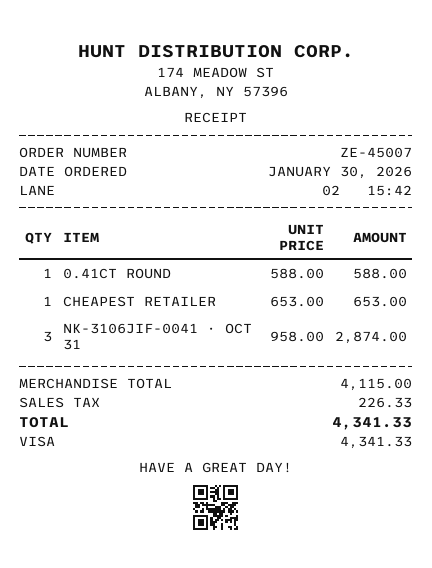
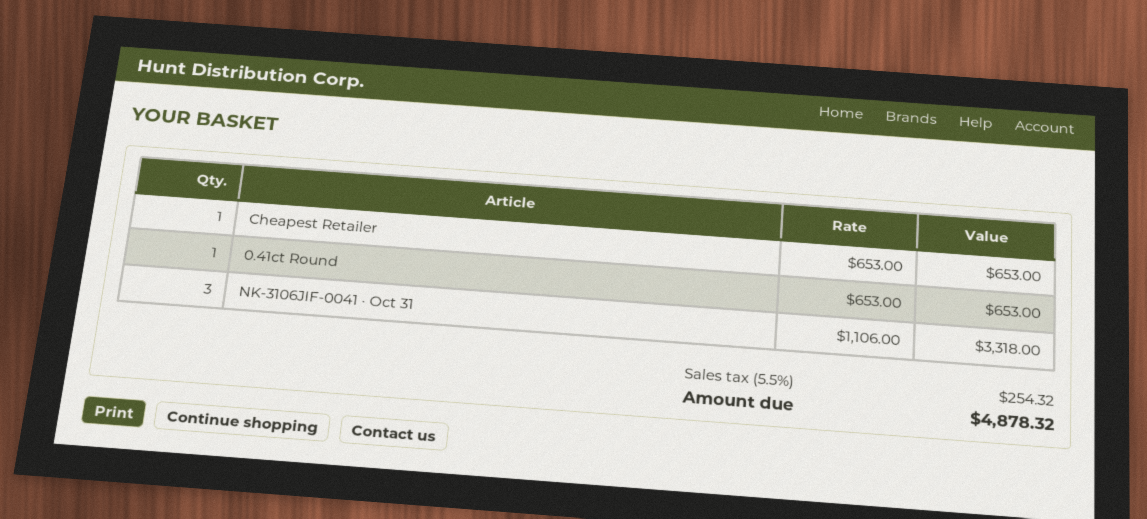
0.41CT ROUND: 1 x 588.00 = 588.00 -> 1 x 653.00 = 653.00
NK-3106JIF-0041 · OCT 31: 3 x 958.00 = 2874.00 -> 3 x 1106.00 = 3318.00
tax: 226.33 -> 254.32
total: 4341.33 -> 4878.32

